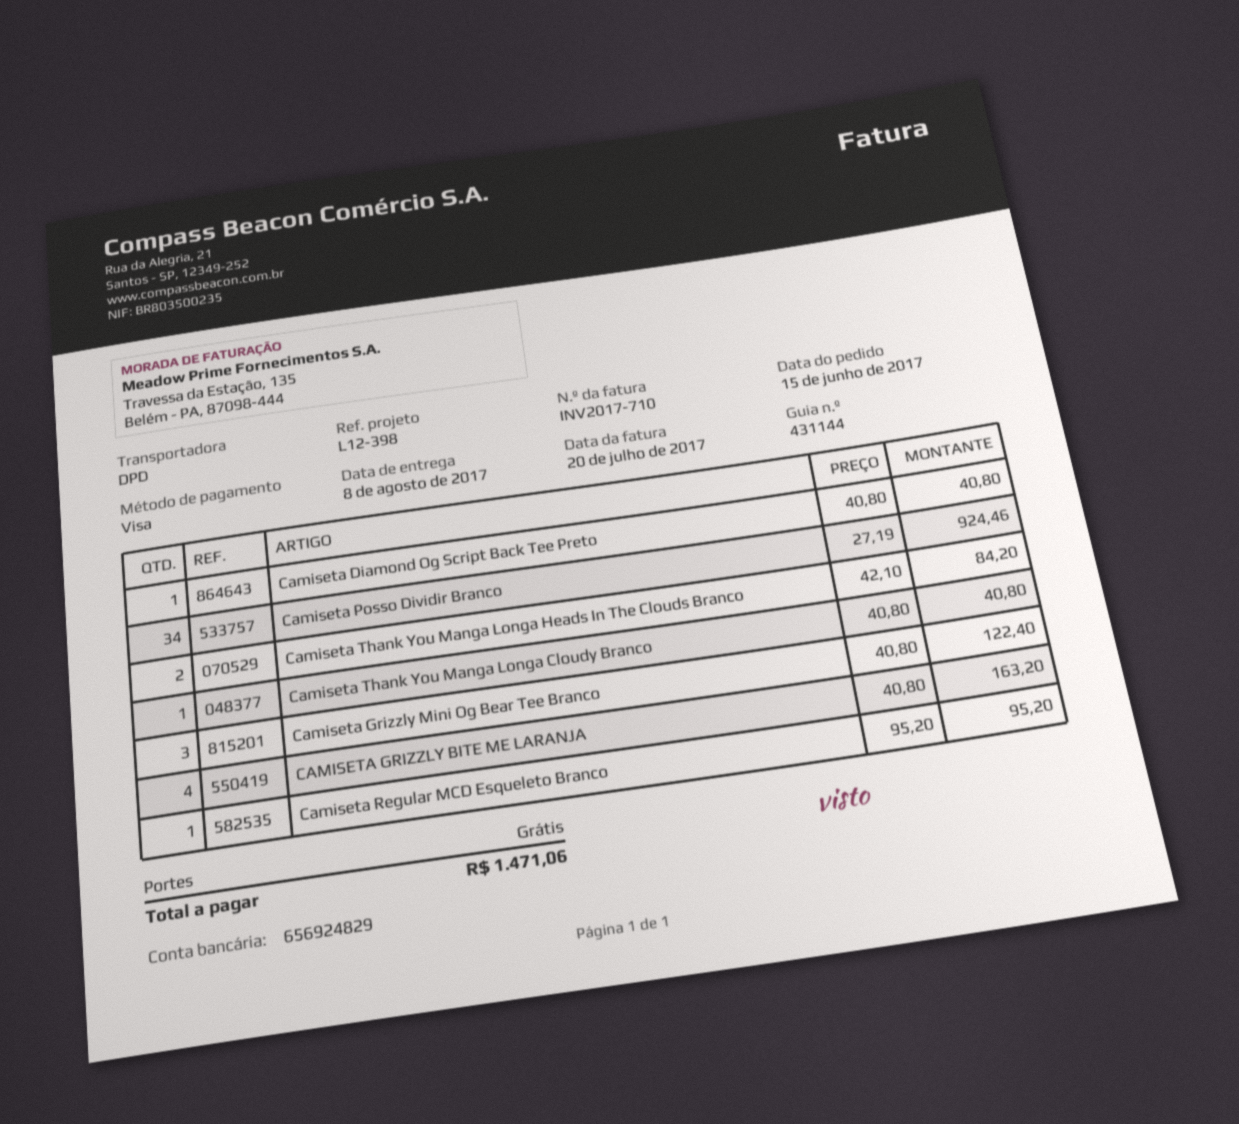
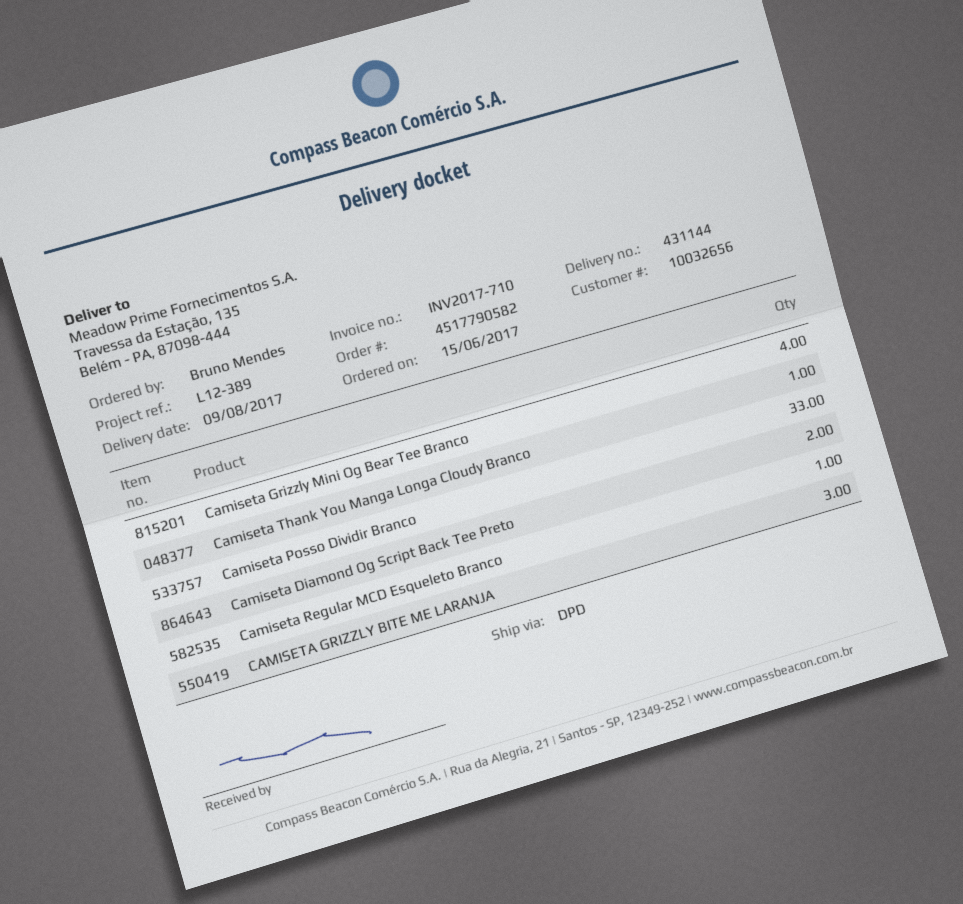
delivery date: 2017-08-08 -> 2017-08-09
reference: L12-398 -> L12-389
Camiseta Diamond Og Script Back Tee Preto: 1 -> 2
Camiseta Posso Dividir Branco: 34 -> 33
Camiseta Thank You Manga Longa Heads In The Clouds Branco: 2 -> none
Camiseta Grizzly Mini Og Bear Tee Branco: 3 -> 4
CAMISETA GRIZZLY BITE ME LARANJA: 4 -> 3

